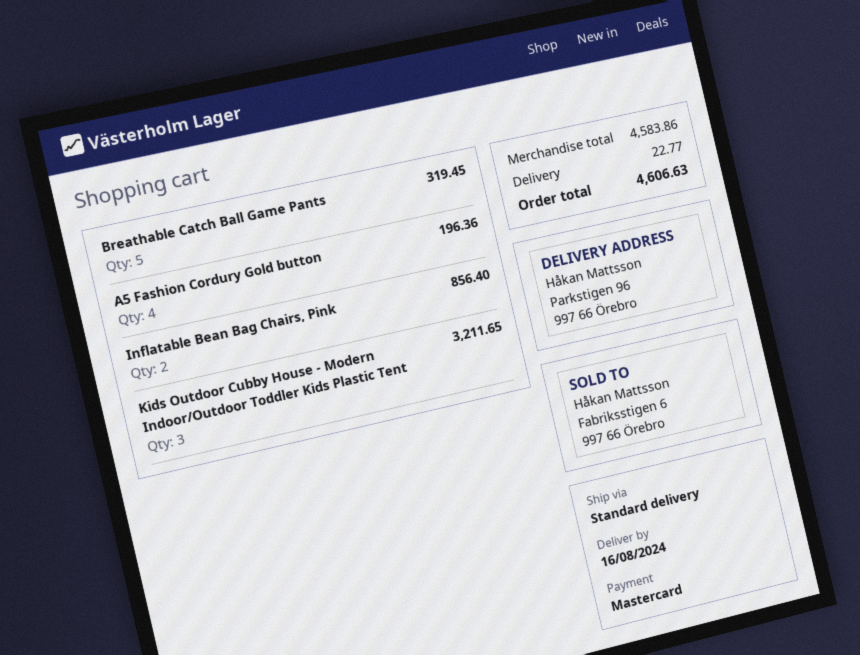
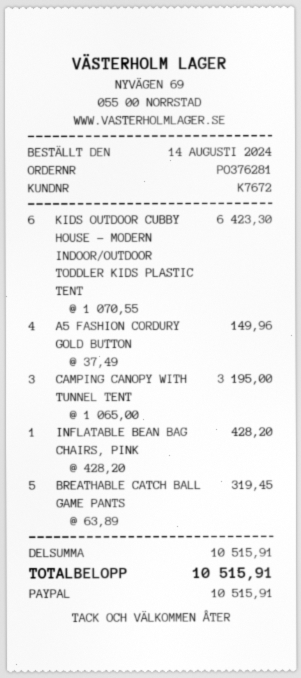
payment method: Mastercard -> PayPal
A5 Fashion Cordury Gold button: 4 for 196.36 -> 4 for 149.96
Inflatable Bean Bag Chairs, Pink: 2 for 856.40 -> 1 for 428.20
Kids Outdoor Cubby House - Modern Indoor/Outdoor Toddler Kids Plastic Tent: 3 for 3211.65 -> 6 for 6423.30
CAMPING CANOPY WITH TUNNEL TENT: none -> 3 for 3195.00
subtotal: 4583.86 -> 10515.91
shipping: 22.77 -> none
total: 4606.63 -> 10515.91

